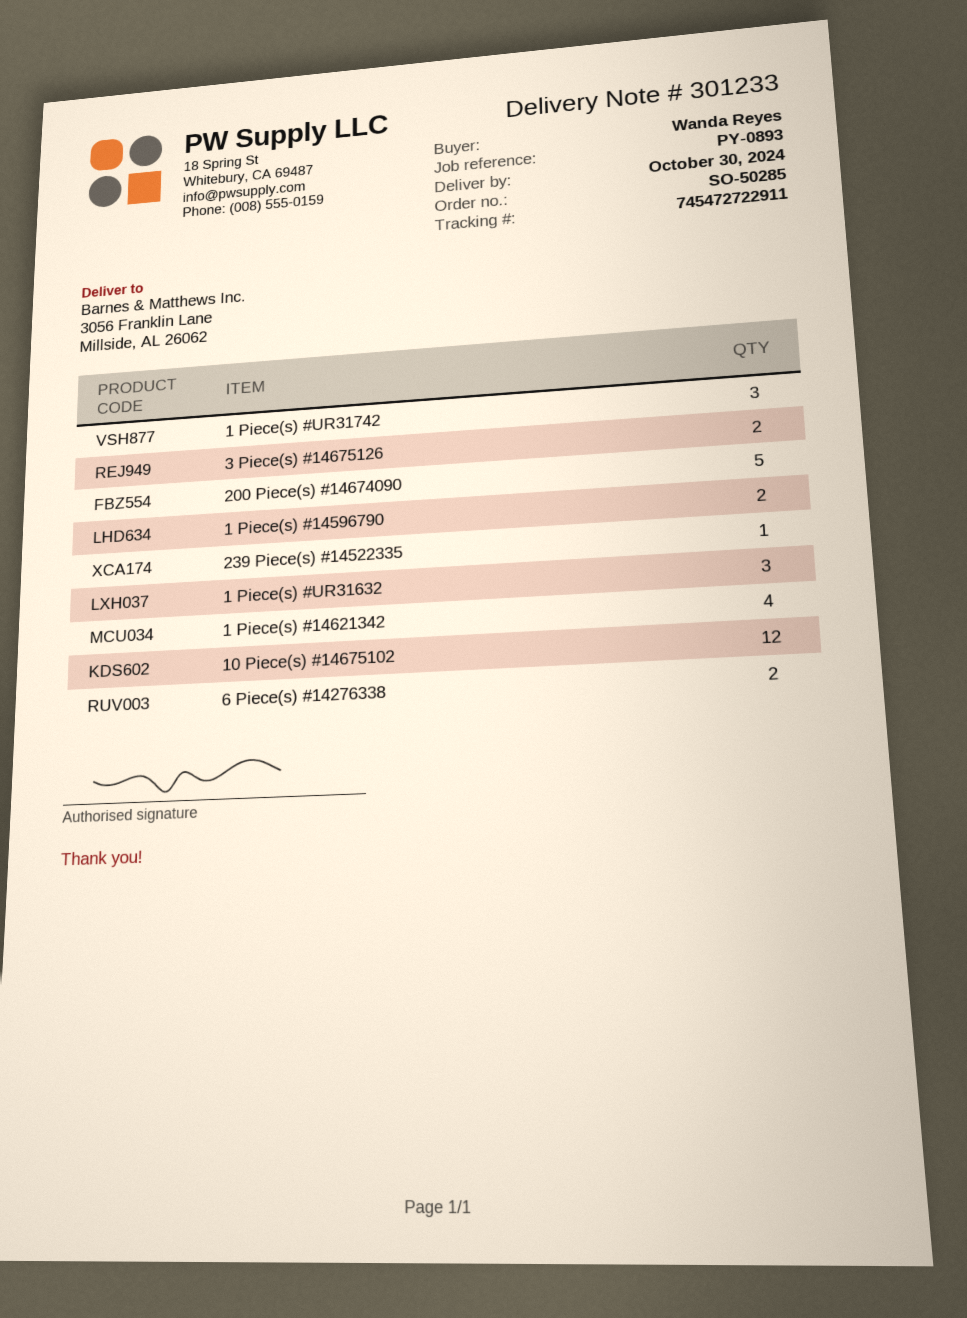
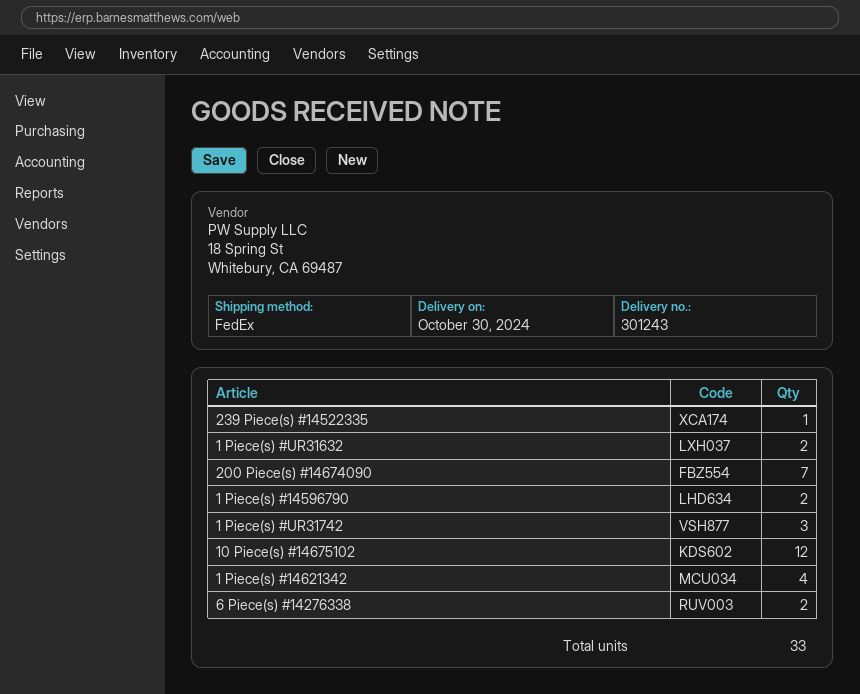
delivery note number: 301233 -> 301243
3 Piece(s) #14675126: 2 -> none
200 Piece(s) #14674090: 5 -> 7
1 Piece(s) #UR31632: 3 -> 2

